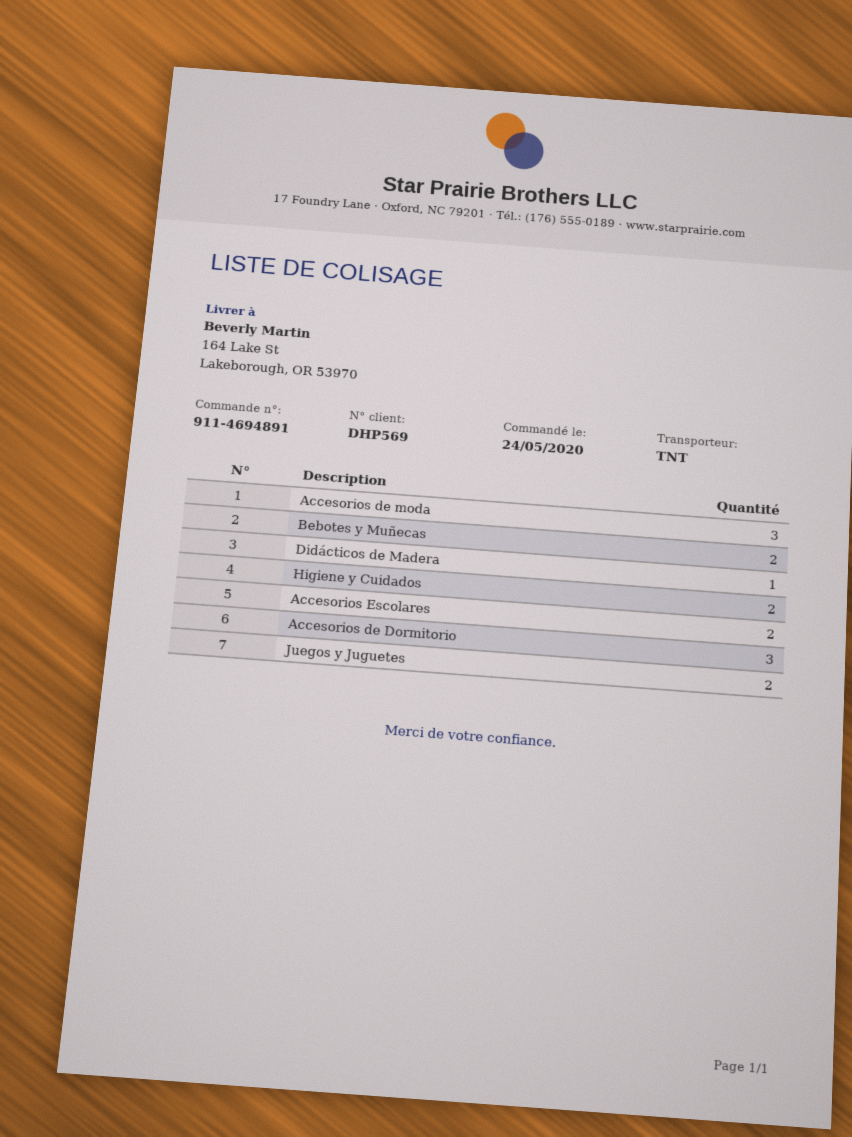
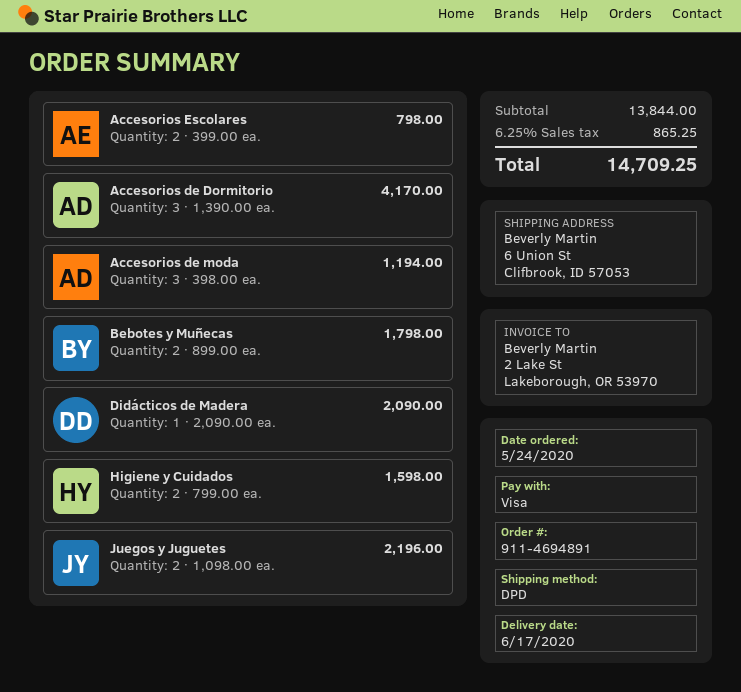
shipping method: TNT -> DPD
ship to: 164 Lake St, Lakeborough, OR 53970 -> 6 Union St, Clifbrook, ID 57053

